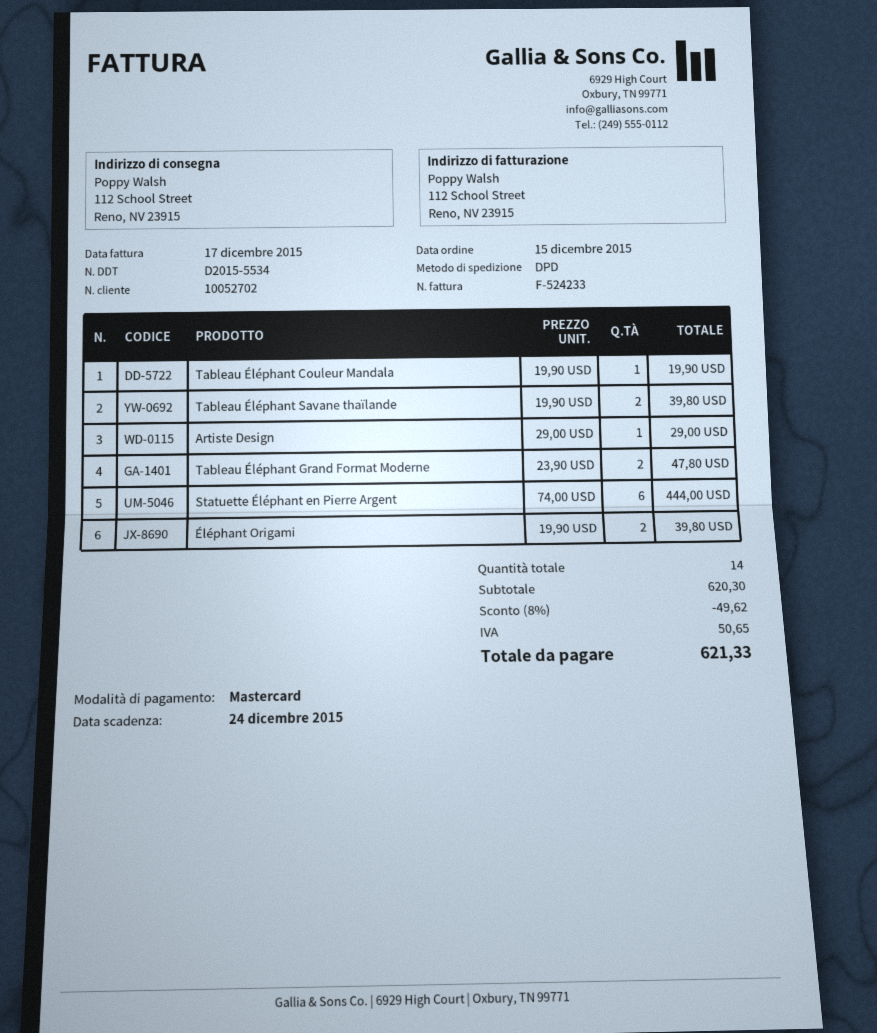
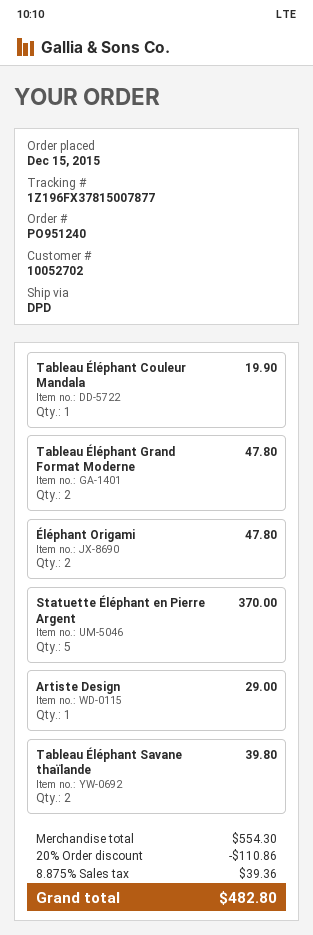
Statuette Éléphant en Pierre Argent: 6 for 444.00 -> 5 for 370.00
Éléphant Origami: 2 for 39.80 -> 2 for 47.80
subtotal: 620.30 -> 554.30
discount: 8% = 49.62 -> 20% = 110.86
tax: 50.65 -> 39.36
total: 621.33 -> 482.80

